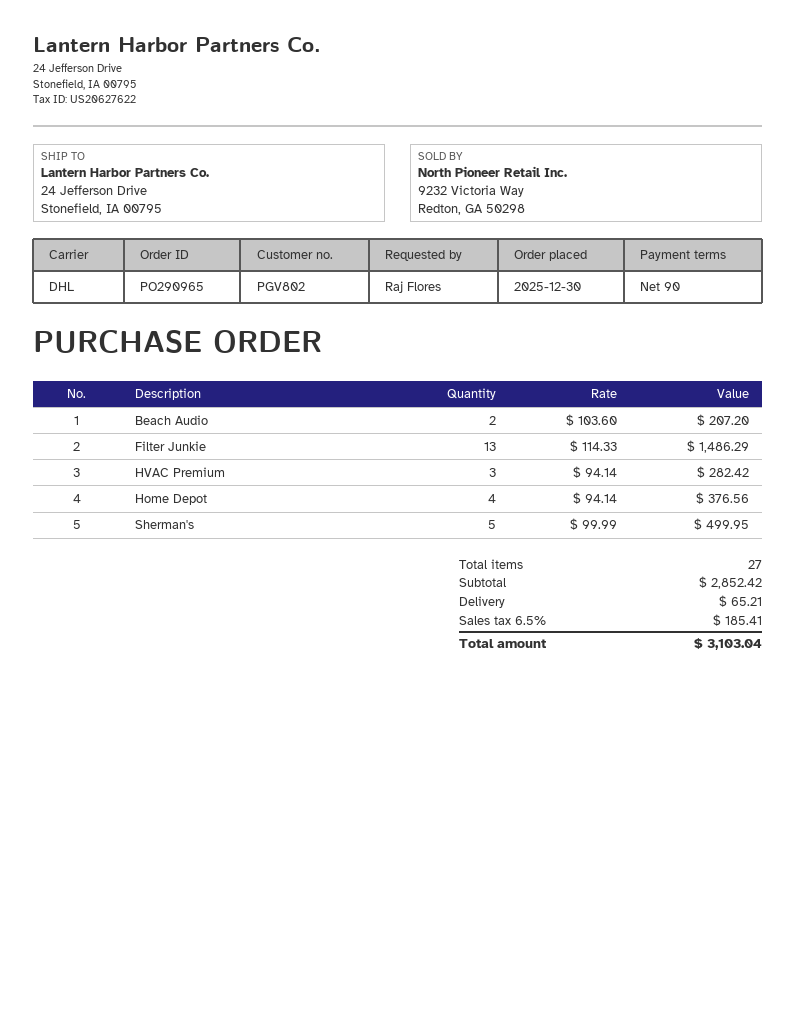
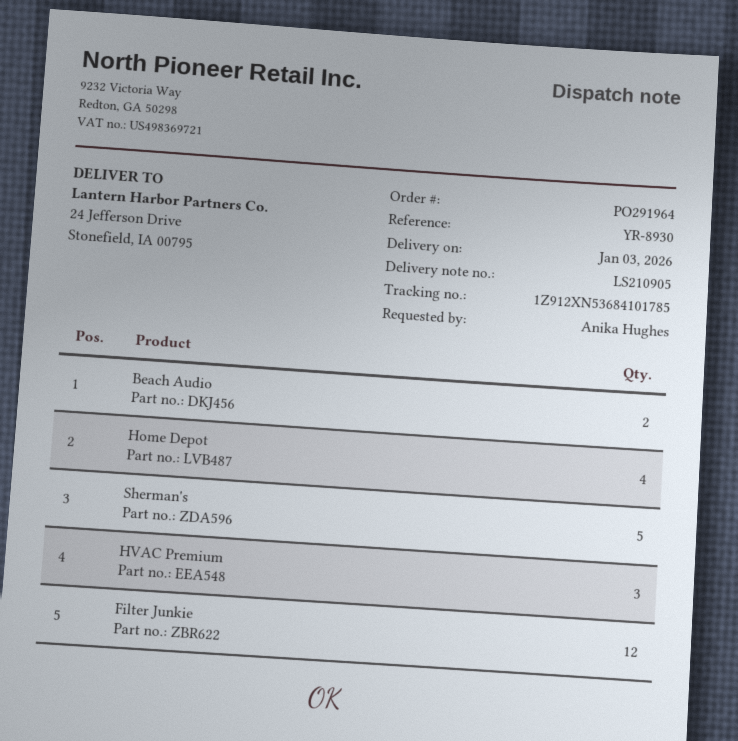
order number: PO290965 -> PO291964
ordered by: Raj Flores -> Anika Hughes
Filter Junkie: 13 -> 12

